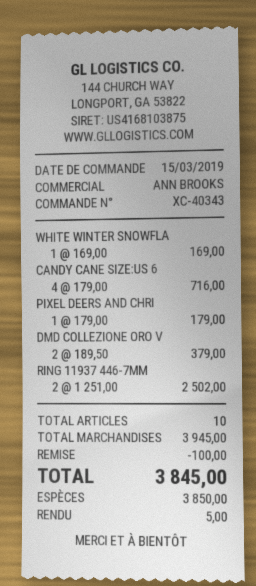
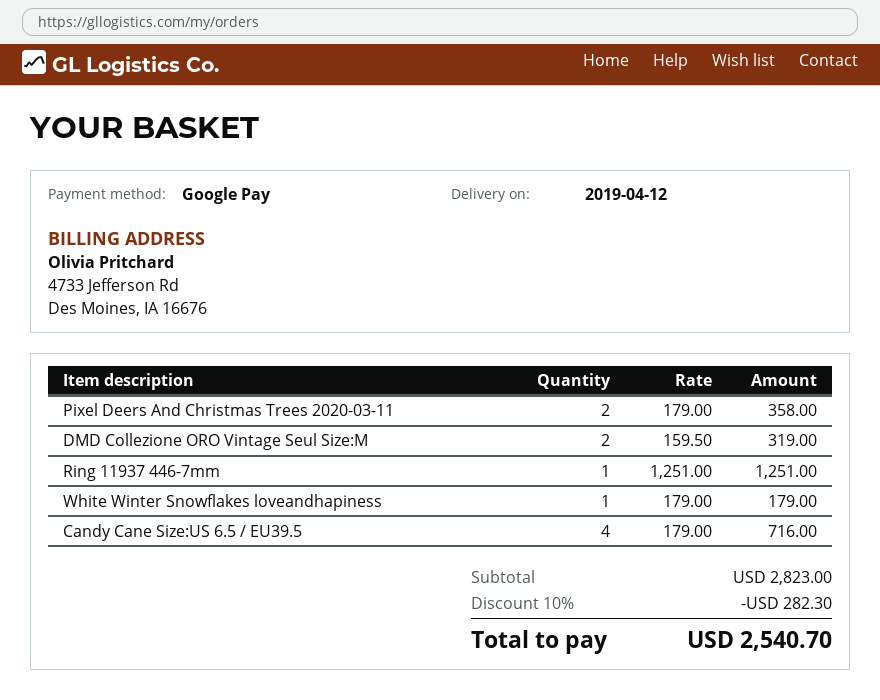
payment method: cash -> Google Pay
WHITE WINTER SNOWFLA: 1 x 169.00 = 169.00 -> 1 x 179.00 = 179.00
PIXEL DEERS AND CHRI: 1 x 179.00 = 179.00 -> 2 x 179.00 = 358.00
DMD COLLEZIONE ORO V: 2 x 189.50 = 379.00 -> 2 x 159.50 = 319.00
RING 11937 446-7MM: 2 x 1251.00 = 2502.00 -> 1 x 1251.00 = 1251.00
subtotal: 3945.00 -> 2823.00
discount: 100.00 -> 282.30
total: 3845.00 -> 2540.70

